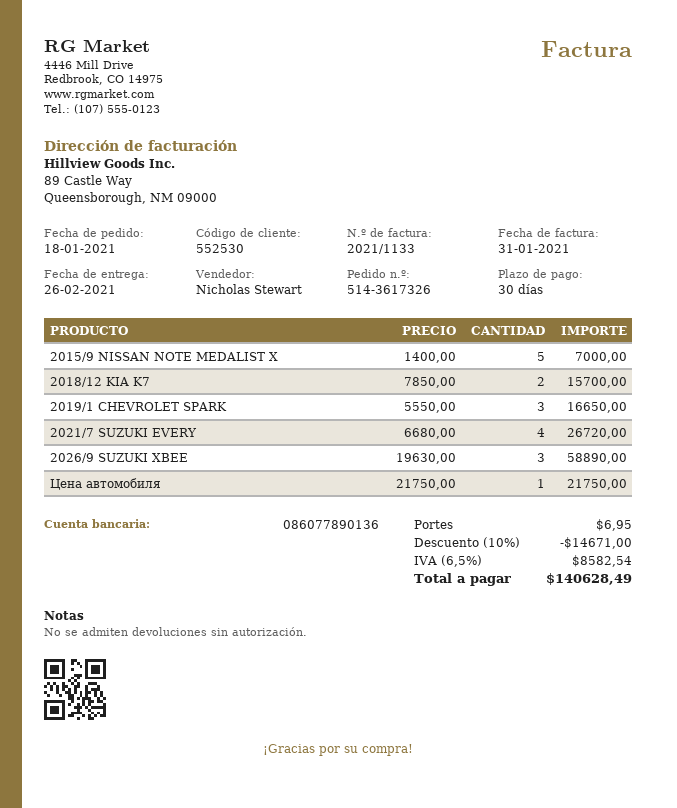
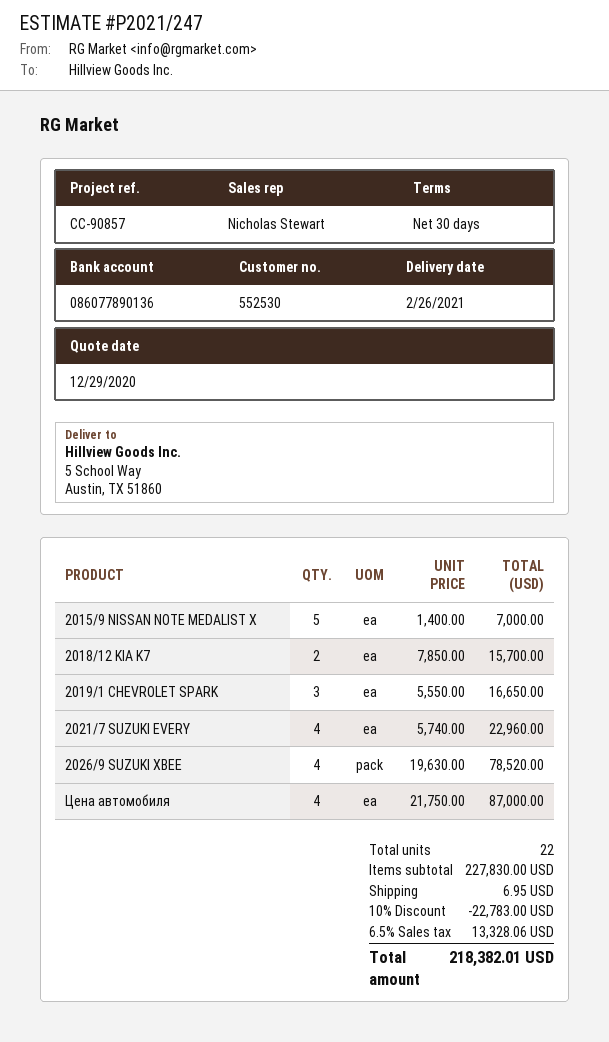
2021/7 SUZUKI EVERY: 4 x 6680.00 = 26720.00 -> 4 x 5740.00 = 22960.00
2026/9 SUZUKI XBEE: 3 x 19630.00 = 58890.00 -> 4 x 19630.00 = 78520.00
Цена автомобиля: 1 x 21750.00 = 21750.00 -> 4 x 21750.00 = 87000.00
discount: 10% = 14671.00 -> 10% = 22783.00
tax: 6.5% = 8582.54 -> 6.5% = 13328.06
total: 140628.49 -> 218382.01

